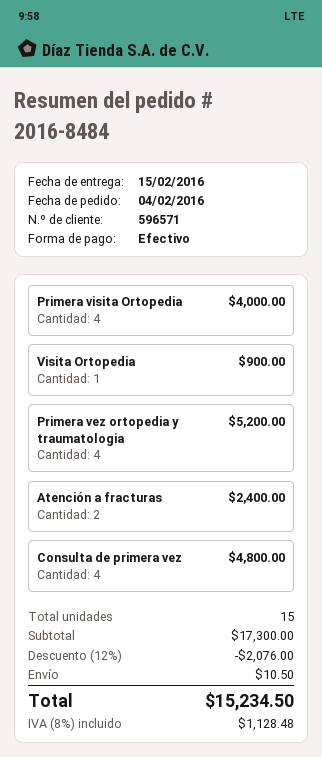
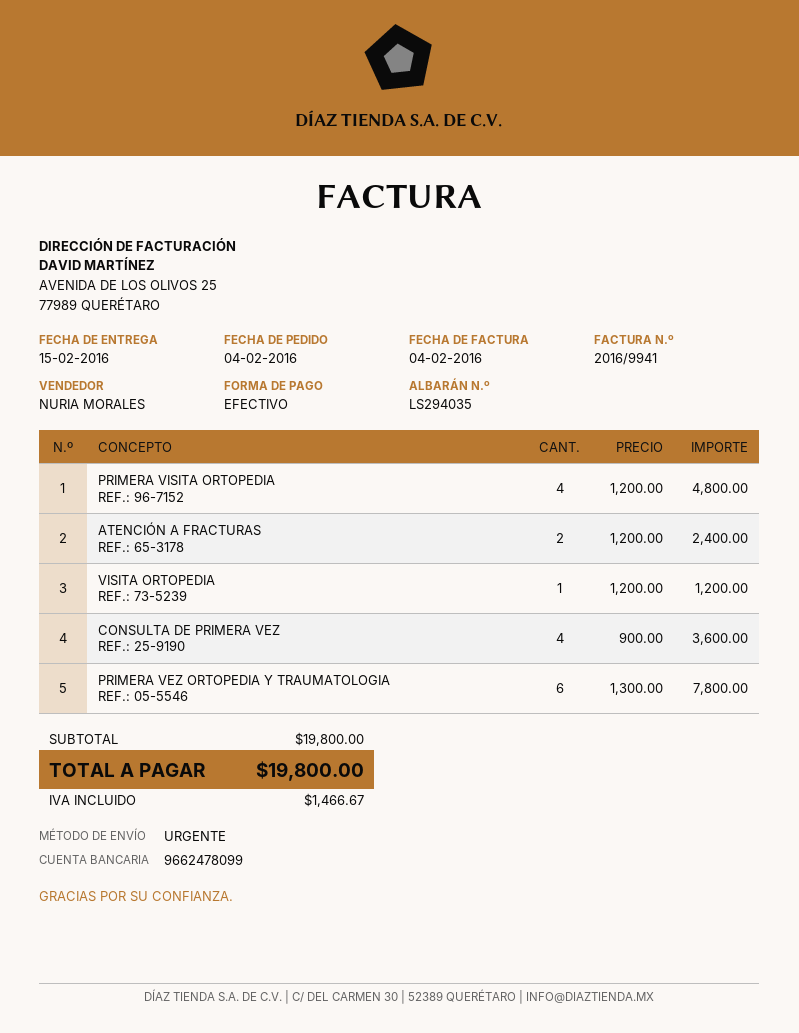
Primera visita Ortopedia: 4 for 4000.00 -> 4 for 4800.00
Visita Ortopedia: 1 for 900.00 -> 1 for 1200.00
Primera vez ortopedia y traumatologia: 4 for 5200.00 -> 6 for 7800.00
Consulta de primera vez: 4 for 4800.00 -> 4 for 3600.00
subtotal: 17300.00 -> 19800.00
discount: 12% = 2076.00 -> none
shipping: 10.50 -> none
tax: 1128.48 -> 1466.67
total: 15234.50 -> 19800.00

